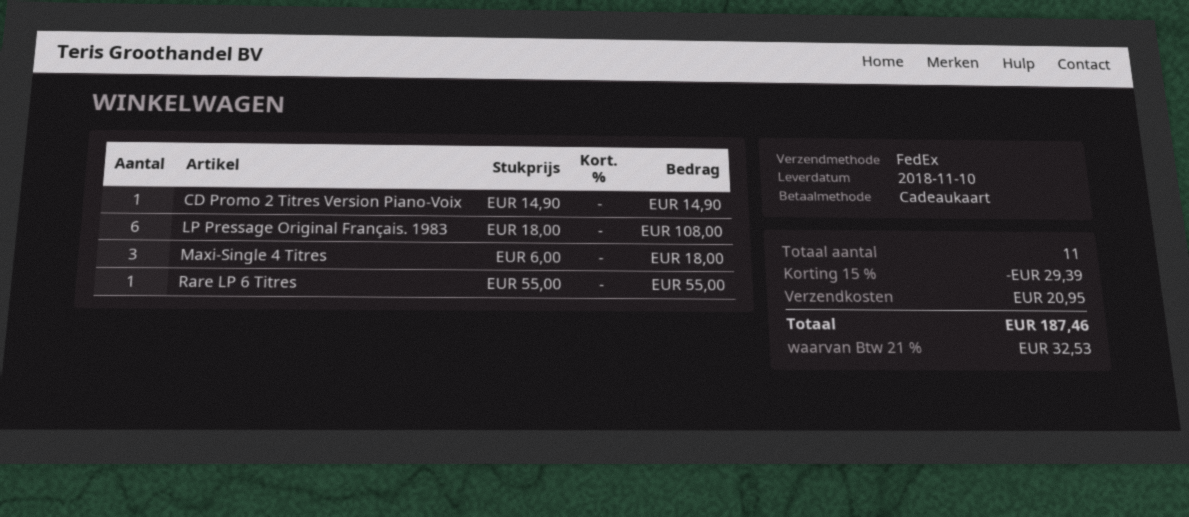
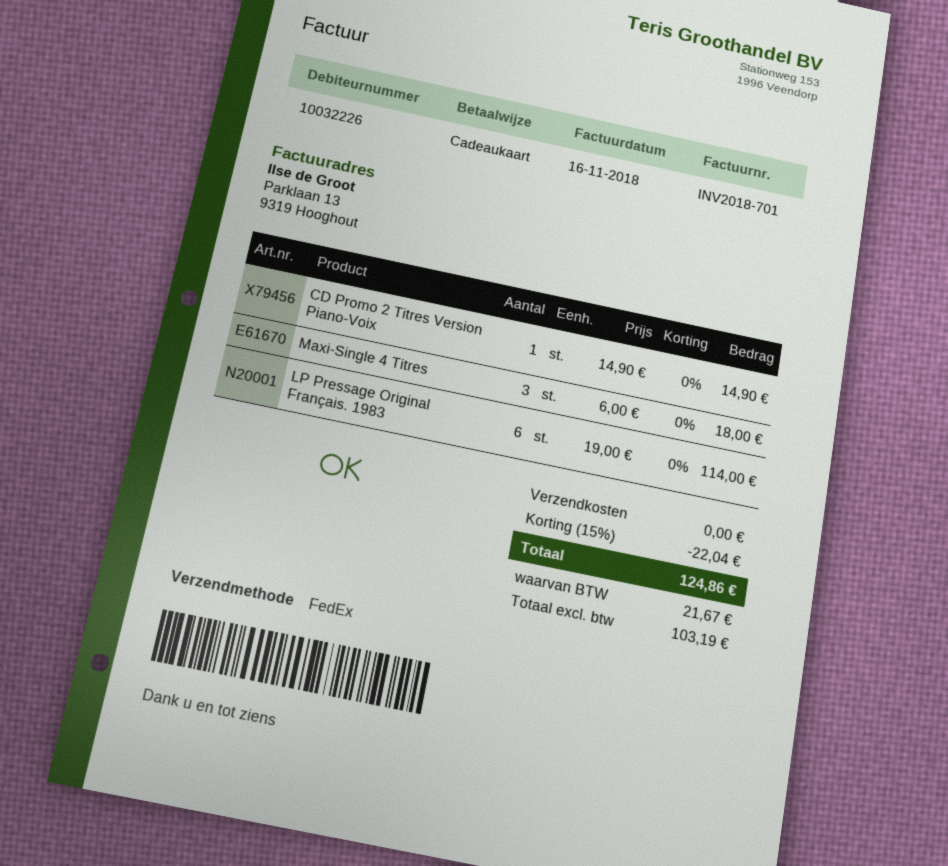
LP Pressage Original Français. 1983: 6 x 18.00 = 108.00 -> 6 x 19.00 = 114.00
Rare LP 6 Titres: 1 x 55.00 = 55.00 -> none
discount: 15% = 29.39 -> 15% = 22.04
shipping: 20.95 -> 0.00
tax: 32.53 -> 21.67
total: 187.46 -> 124.86

